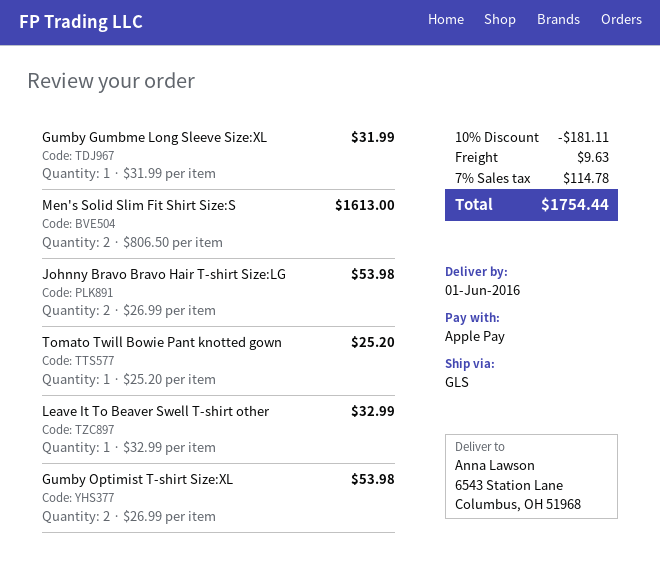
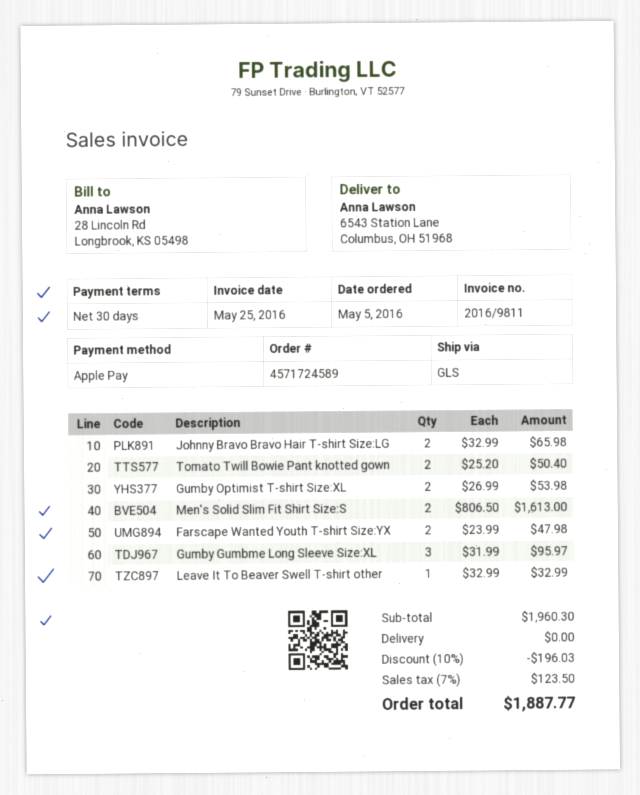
Gumby Gumbme Long Sleeve Size:XL: 1 x 31.99 = 31.99 -> 3 x 31.99 = 95.97
Johnny Bravo Bravo Hair T-shirt Size:LG: 2 x 26.99 = 53.98 -> 2 x 32.99 = 65.98
Tomato Twill Bowie Pant knotted gown: 1 x 25.20 = 25.20 -> 2 x 25.20 = 50.40
Farscape Wanted Youth T-shirt Size:YX: none -> 2 x 23.99 = 47.98
discount: 10% = 181.11 -> 10% = 196.03
shipping: 9.63 -> 0.00
tax: 7% = 114.78 -> 7% = 123.50
total: 1754.44 -> 1887.77

